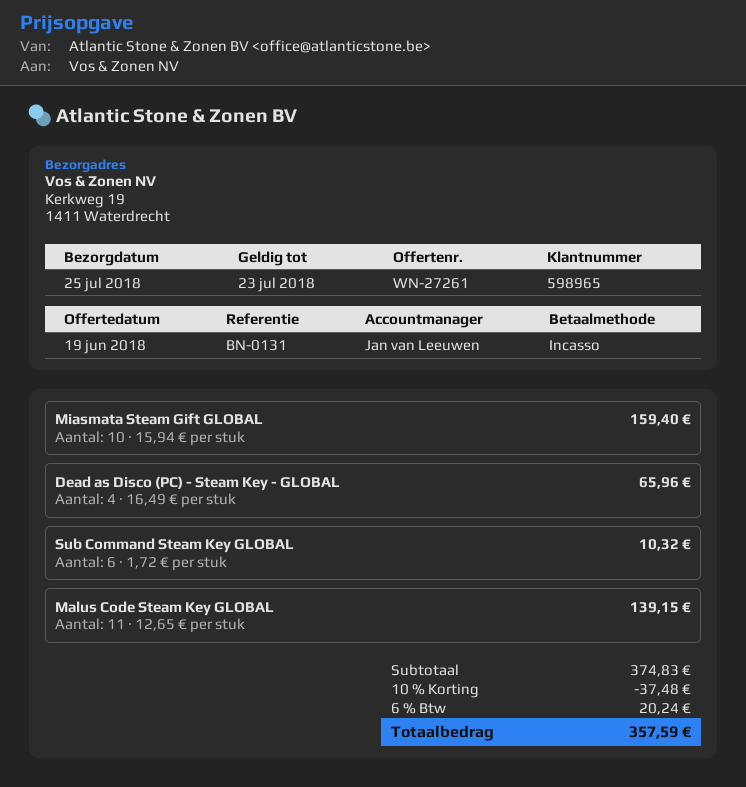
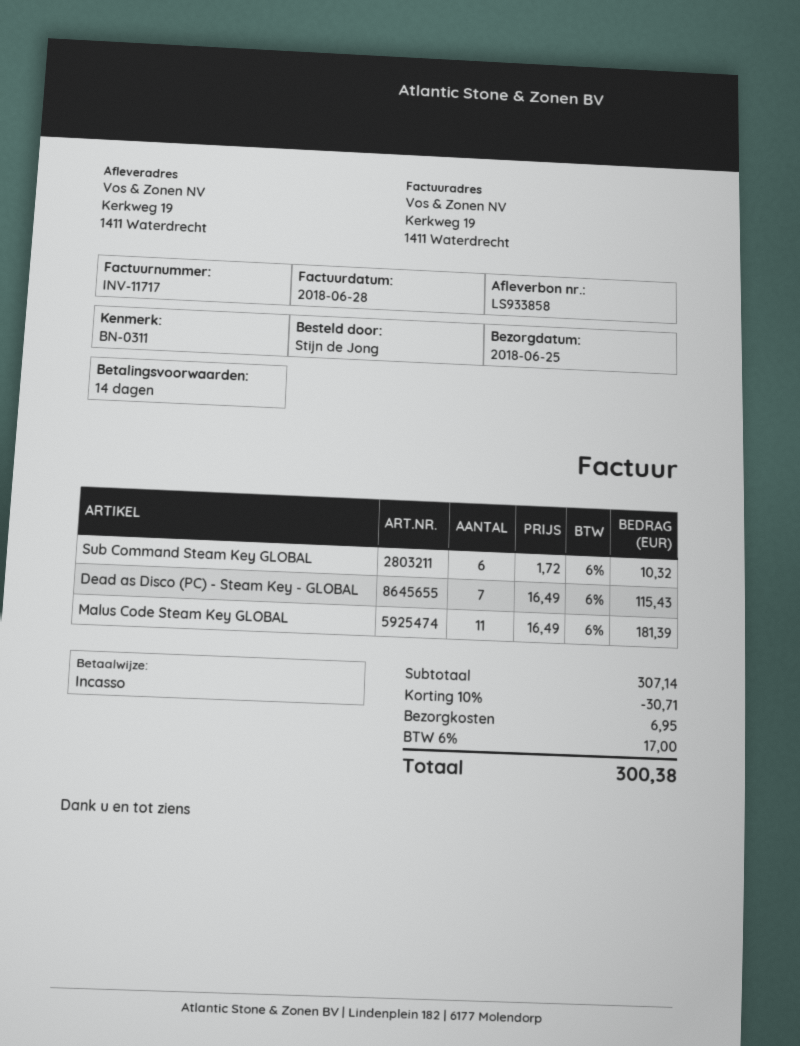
delivery date: 2018-07-25 -> 2018-06-25
reference: BN-0131 -> BN-0311
Miasmata Steam Gift GLOBAL: 10 x 15.94 = 159.40 -> none
Dead as Disco (PC) - Steam Key - GLOBAL: 4 x 16.49 = 65.96 -> 7 x 16.49 = 115.43
Malus Code Steam Key GLOBAL: 11 x 12.65 = 139.15 -> 11 x 16.49 = 181.39
subtotal: 374.83 -> 307.14
discount: 10% = 37.48 -> 10% = 30.71
shipping: none -> 6.95
tax: 6% = 20.24 -> 6% = 17.00
total: 357.59 -> 300.38

